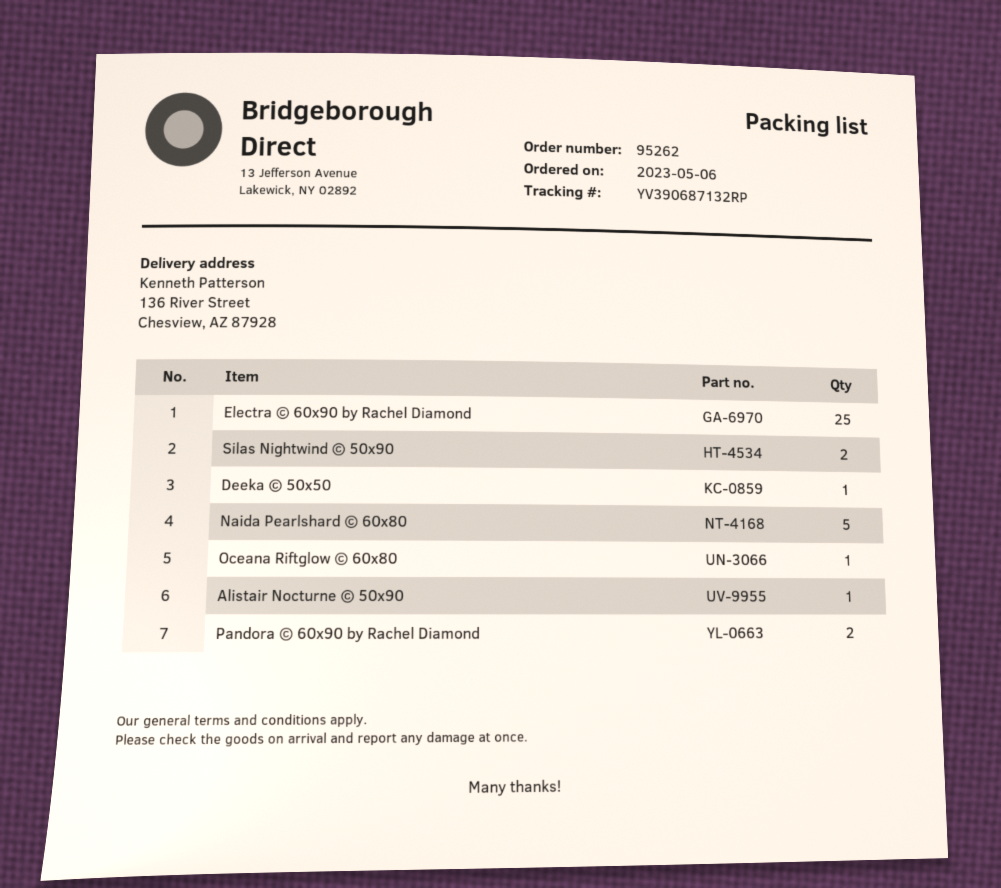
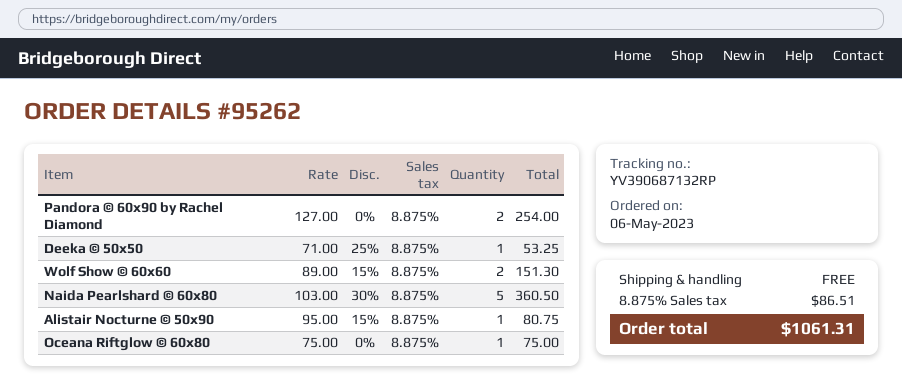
Electra © 60x90 by Rachel Diamond: 25 -> none
Silas Nightwind © 50x90: 2 -> none
Wolf Show © 60x60: none -> 2

